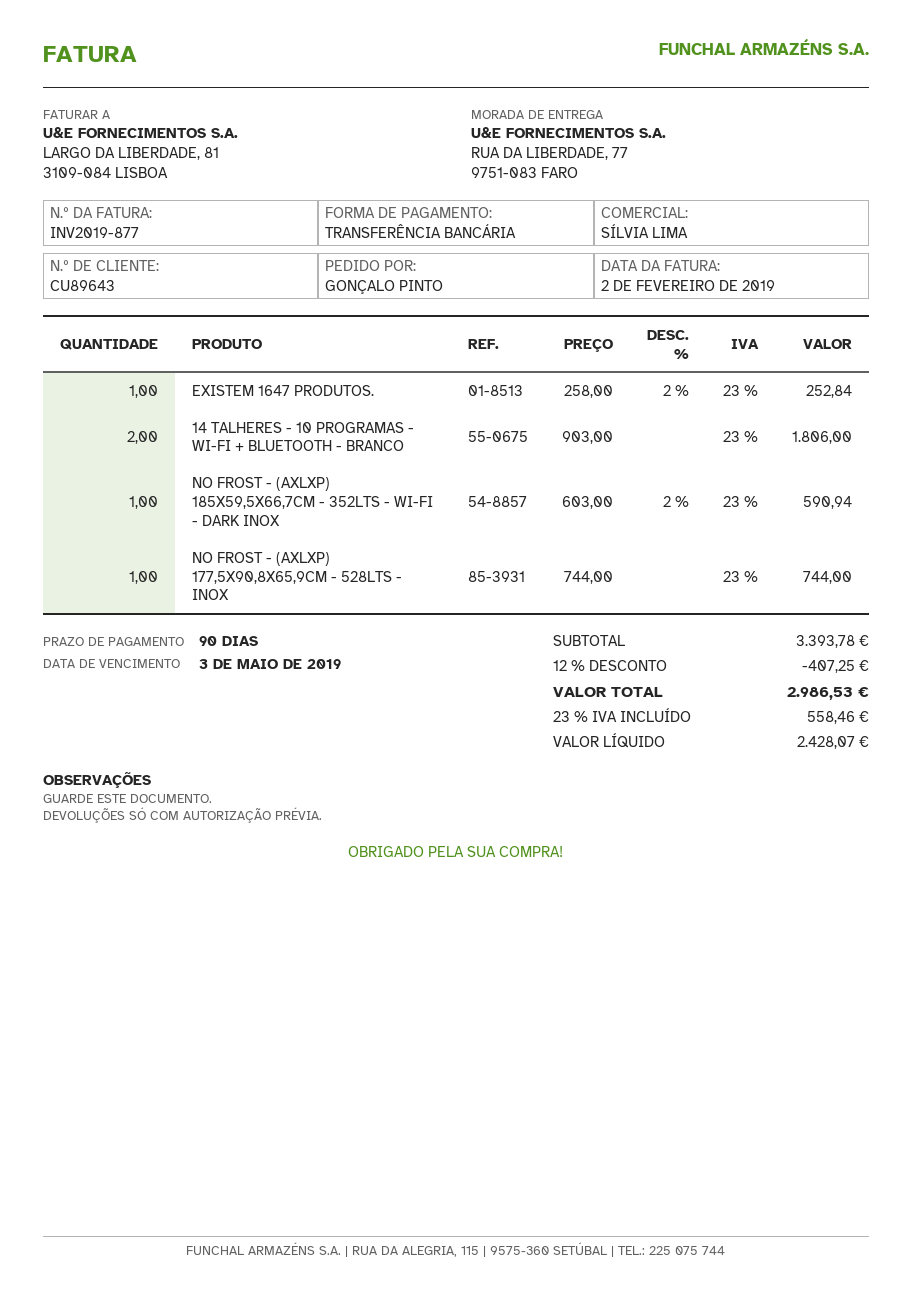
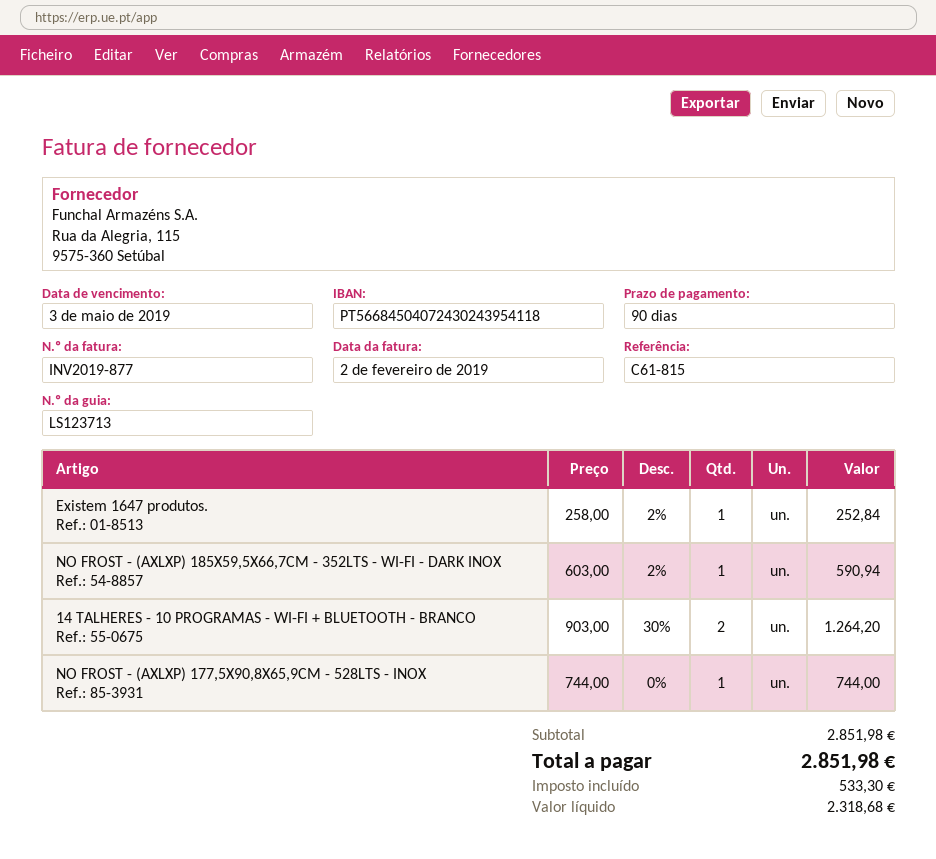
14 TALHERES - 10 PROGRAMAS - WI-FI + BLUETOOTH - BRANCO: 2 x 903.00 = 1806.00 -> 2 x 903.00 - 30% = 1264.20
subtotal: 3393.78 -> 2851.98
discount: 12% = 407.25 -> none
net: 2428.07 -> 2318.68
tax: 558.46 -> 533.30
total: 2986.53 -> 2851.98

